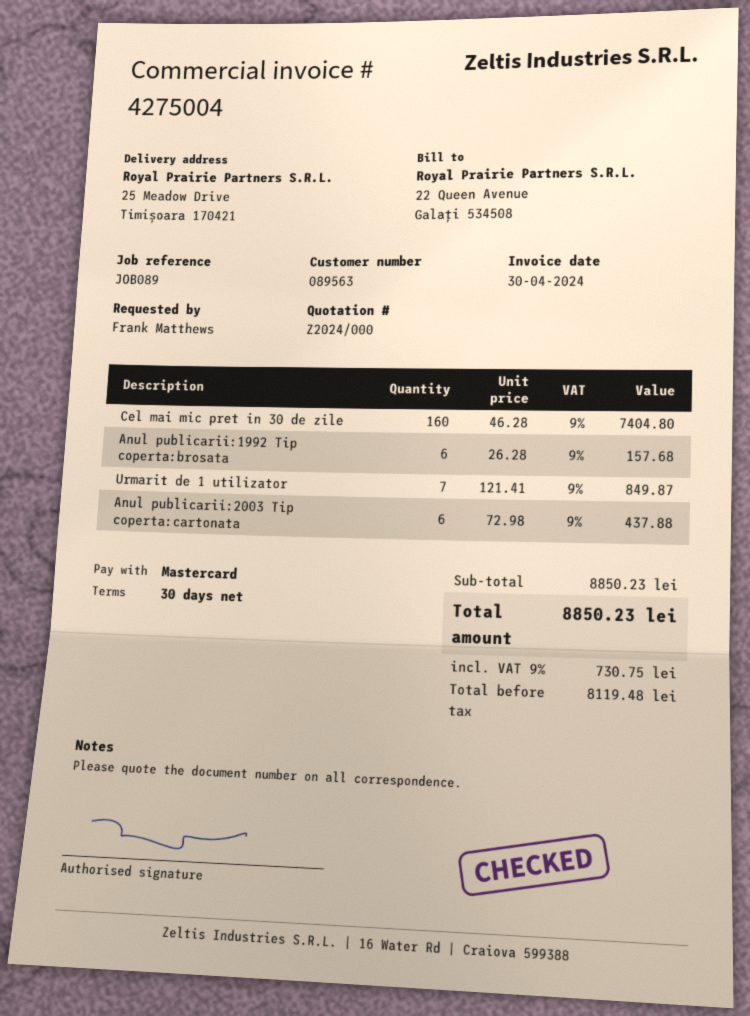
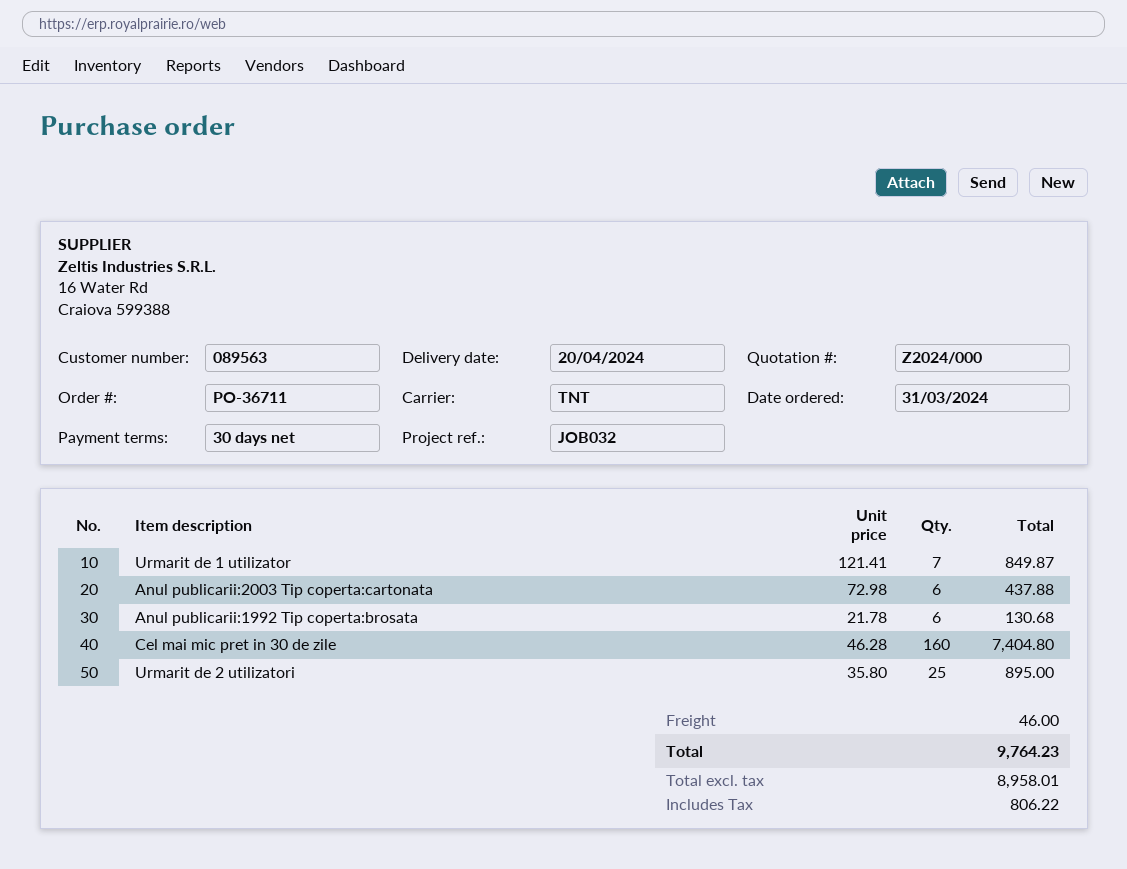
reference: JOB089 -> JOB032
Anul publicarii:1992 Tip coperta:brosata: 6 x 26.28 = 157.68 -> 6 x 21.78 = 130.68
Urmarit de 2 utilizatori: none -> 25 x 35.80 = 895.00
shipping: none -> 46.00
net: 8119.48 -> 8958.01
tax: 730.75 -> 806.22
total: 8850.23 -> 9764.23

